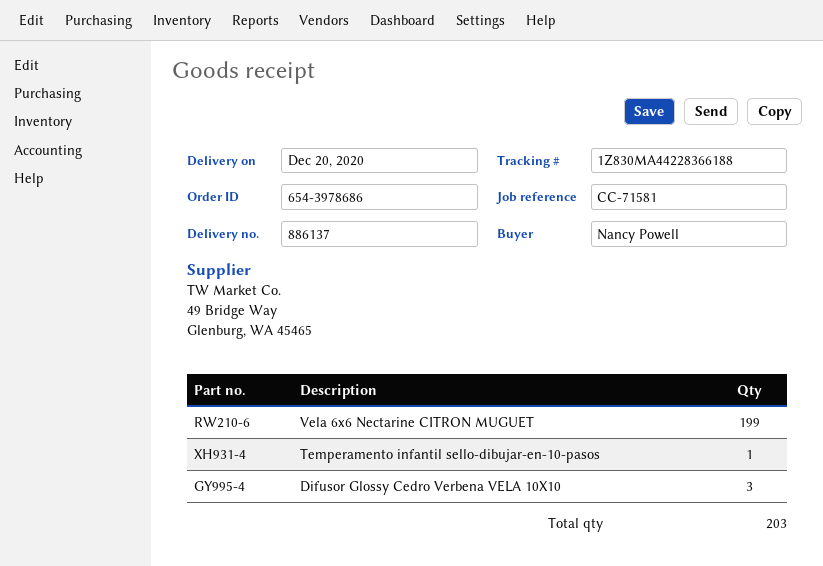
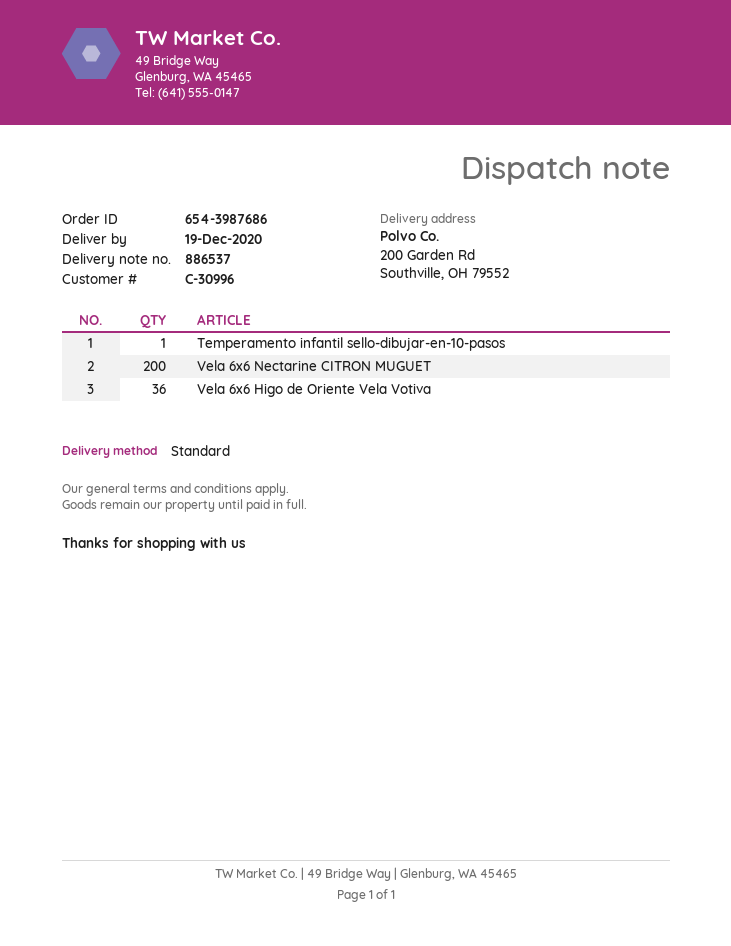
order number: 654-3978686 -> 654-3987686
delivery note number: 886137 -> 886537
delivery date: 2020-12-20 -> 2020-12-19
Vela 6x6 Nectarine CITRON MUGUET: 199 -> 200
Difusor Glossy Cedro Verbena VELA 10X10: 3 -> none
Vela 6x6 Higo de Oriente Vela Votiva: none -> 36

